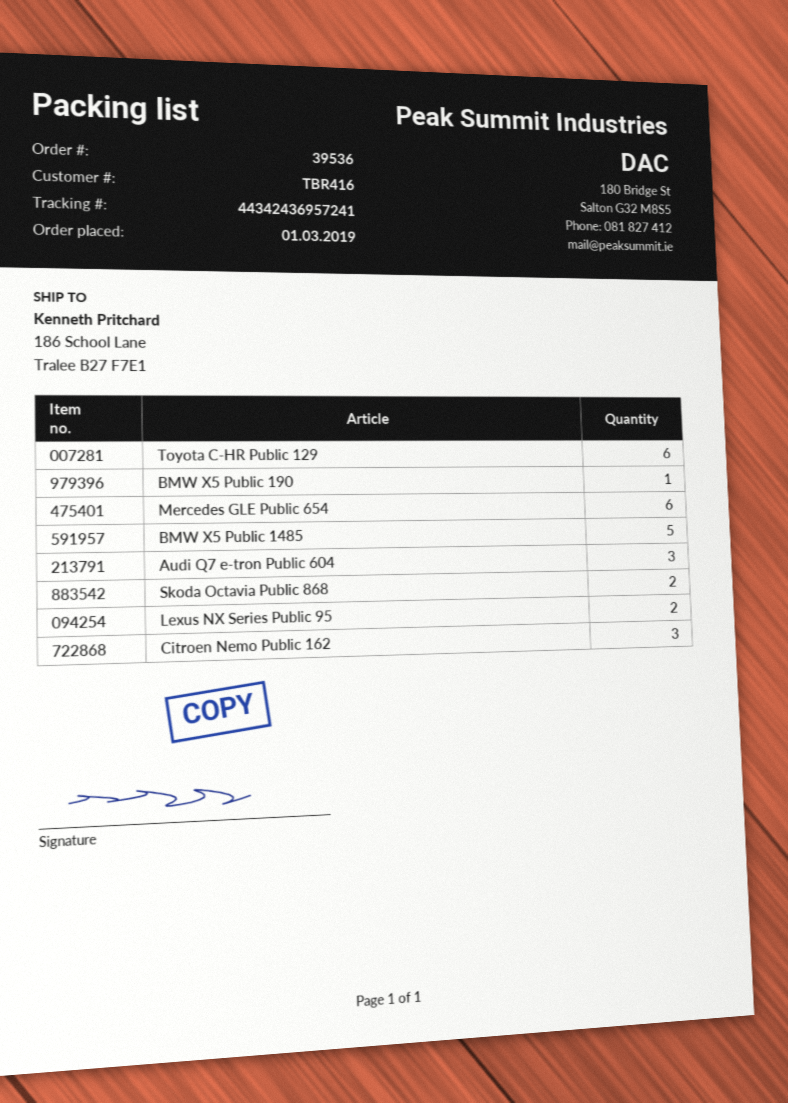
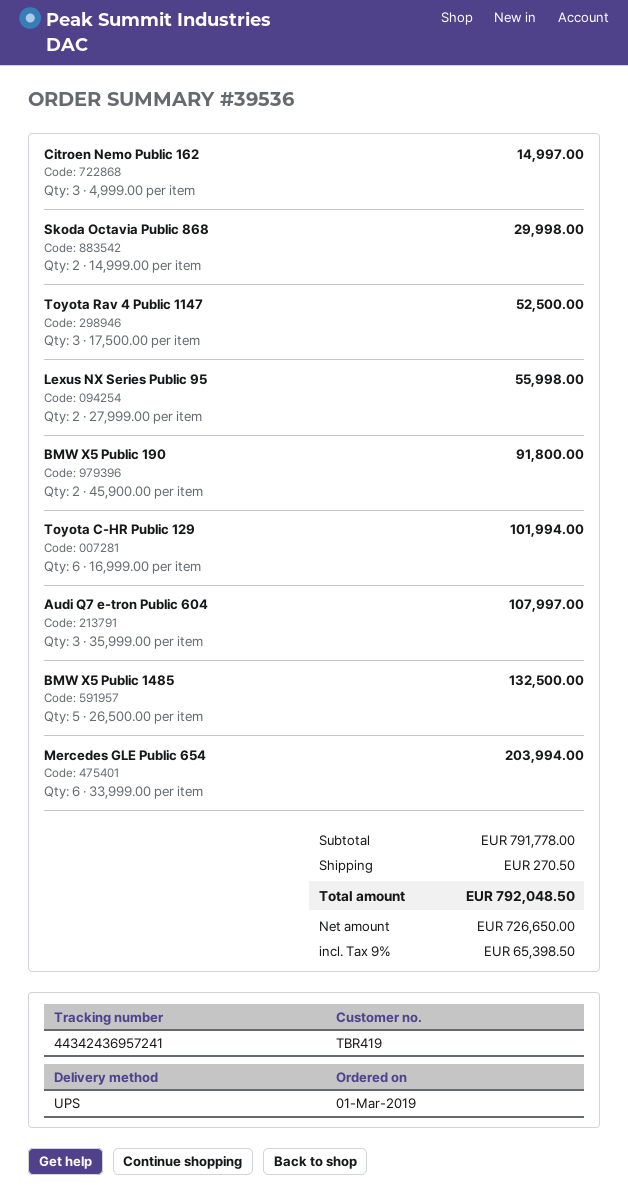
customer number: TBR416 -> TBR419
BMW X5 Public 190: 1 -> 2
Toyota Rav 4 Public 1147: none -> 3

